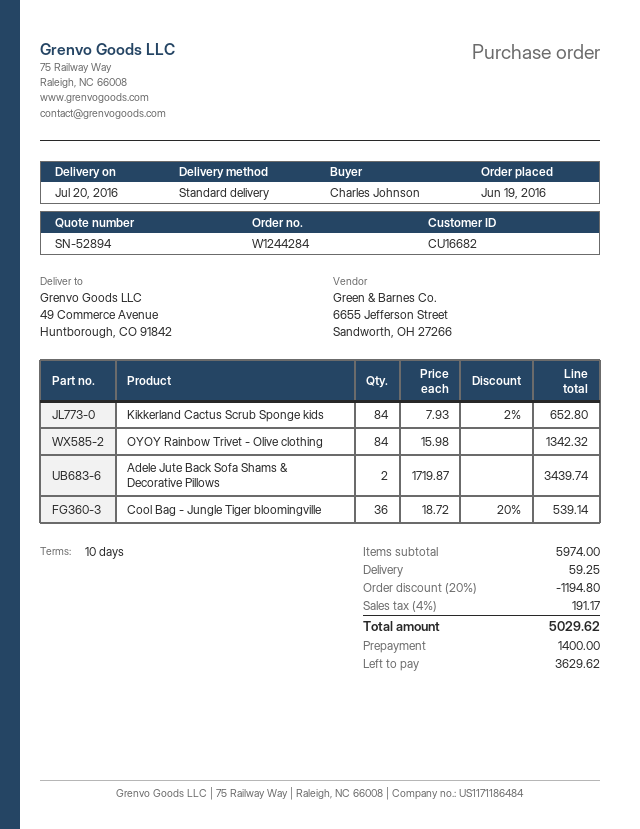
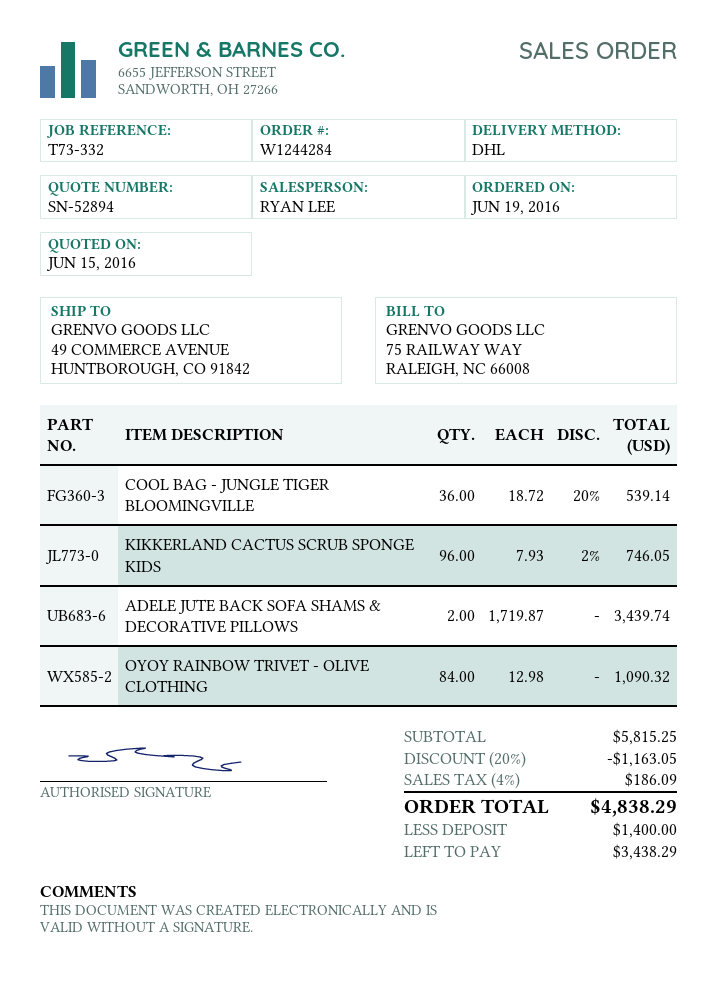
shipping method: standard -> DHL
Kikkerland Cactus Scrub Sponge kids: 84 x 7.93 - 2% = 652.80 -> 96 x 7.93 - 2% = 746.05
OYOY Rainbow Trivet - Olive clothing: 84 x 15.98 = 1342.32 -> 84 x 12.98 = 1090.32
subtotal: 5974.00 -> 5815.25
discount: 20% = 1194.80 -> 20% = 1163.05
shipping: 59.25 -> none
tax: 4% = 191.17 -> 4% = 186.09
total: 5029.62 -> 4838.29
balance: 3629.62 -> 3438.29

